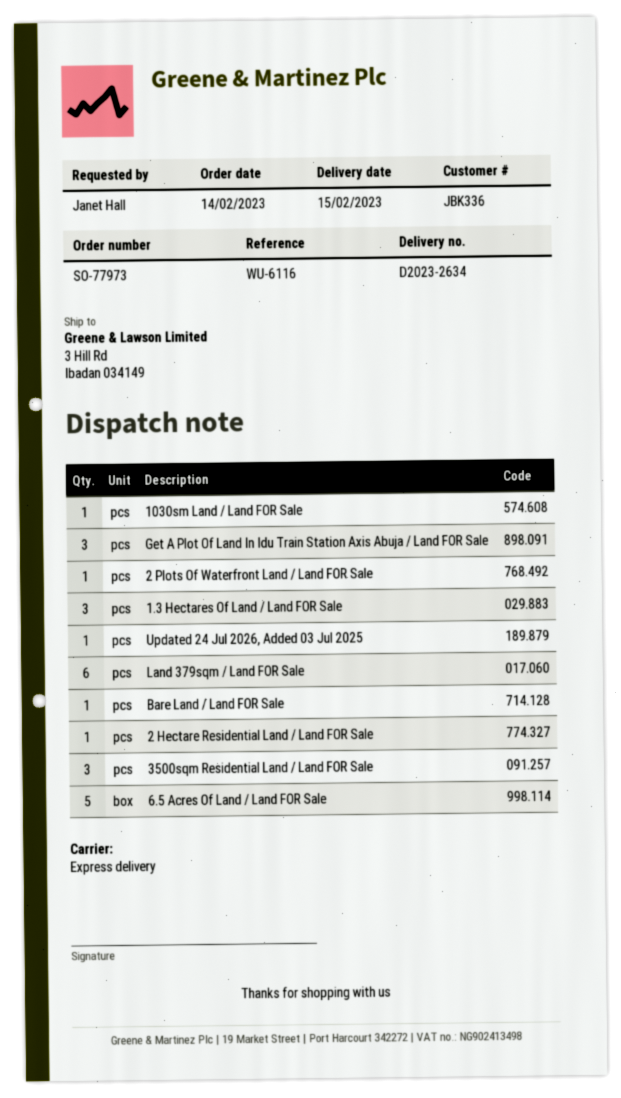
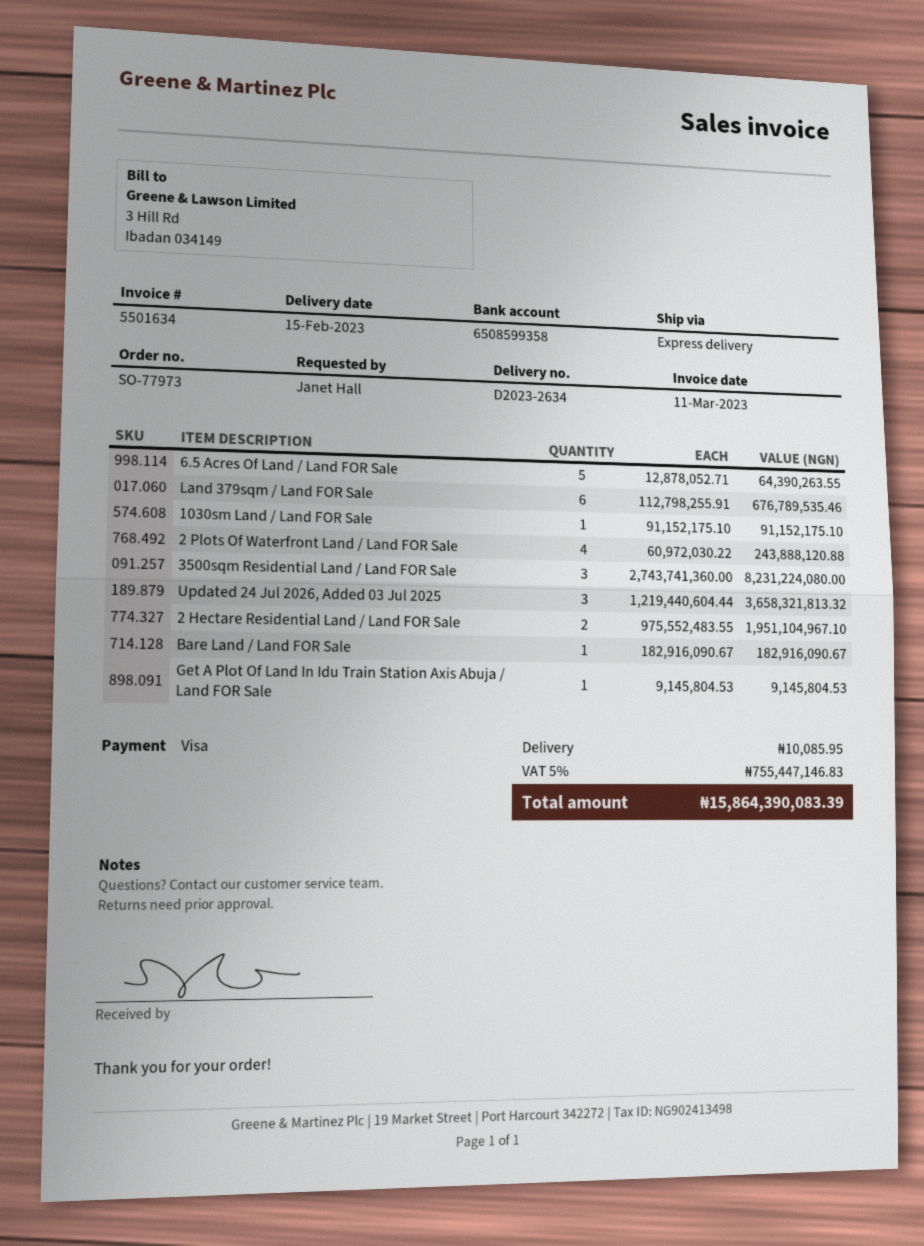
Get A Plot Of Land In Idu Train Station Axis Abuja / Land FOR Sale: 3 -> 1
2 Plots Of Waterfront Land / Land FOR Sale: 1 -> 4
1.3 Hectares Of Land / Land FOR Sale: 3 -> none
Updated 24 Jul 2026, Added 03 Jul 2025: 1 -> 3
2 Hectare Residential Land / Land FOR Sale: 1 -> 2

